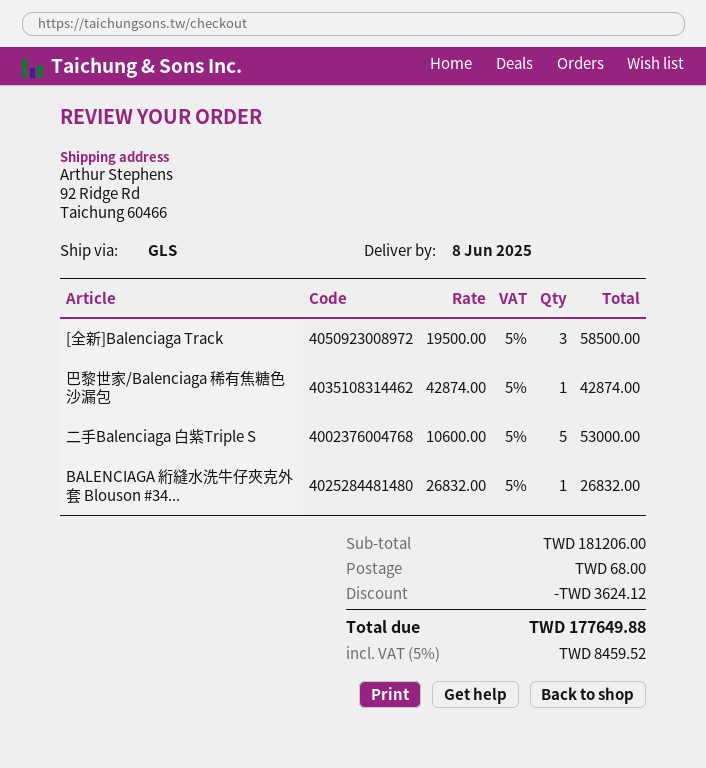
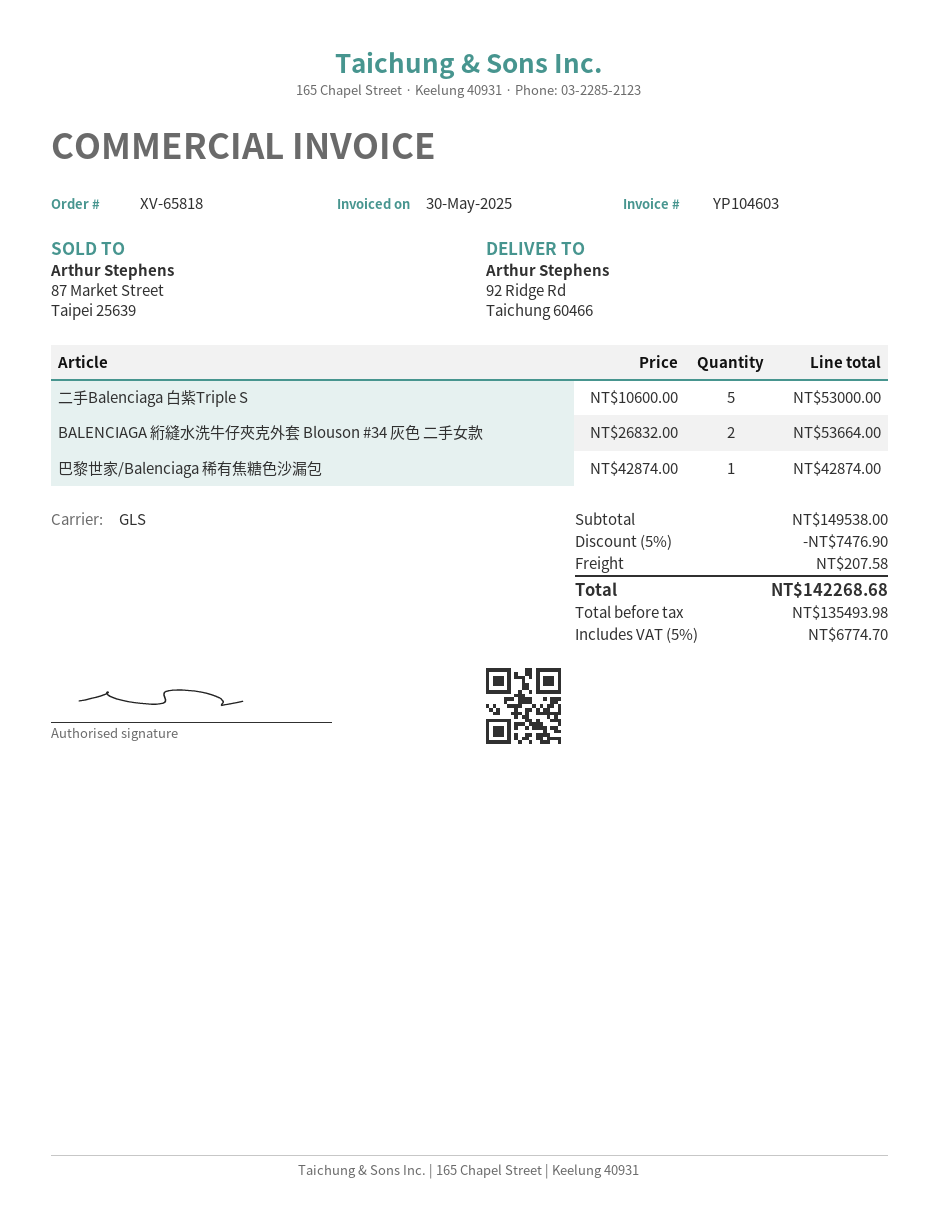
[全新]Balenciaga Track: 3 x 19500.00 = 58500.00 -> none
BALENCIAGA 絎縫水洗牛仔夾克外套 Blouson #34...: 1 x 26832.00 = 26832.00 -> 2 x 26832.00 = 53664.00
subtotal: 181206.00 -> 149538.00
discount: 3624.12 -> 7476.90
shipping: 68.00 -> 207.58
tax: 5% = 8459.52 -> 5% = 6774.70
total: 177649.88 -> 142268.68

